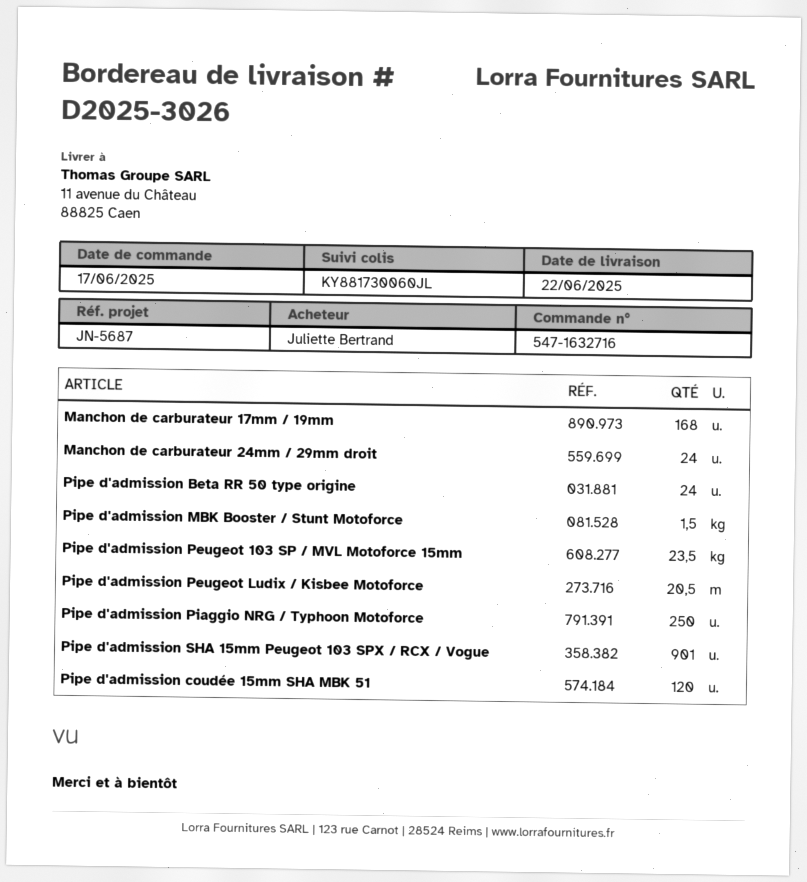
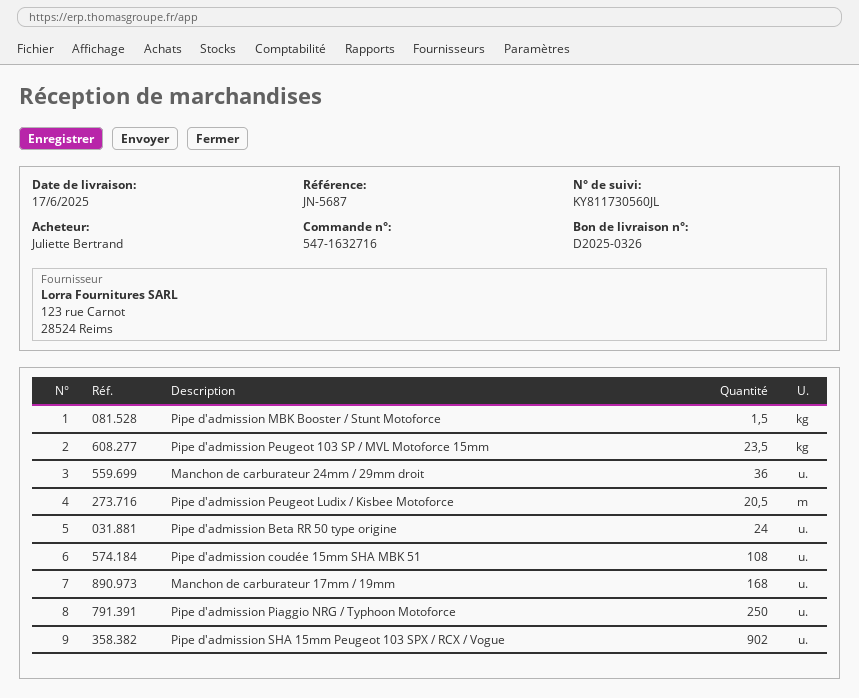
delivery note number: D2025-3026 -> D2025-0326
delivery date: 2025-06-22 -> 2025-06-17
tracking number: KY881730060JL -> KY811730560JL
Manchon de carburateur 24mm / 29mm droit: 24 -> 36
Pipe d'admission SHA 15mm Peugeot 103 SPX / RCX / Vogue: 901 -> 902
Pipe d'admission coudée 15mm SHA MBK 51: 120 -> 108

